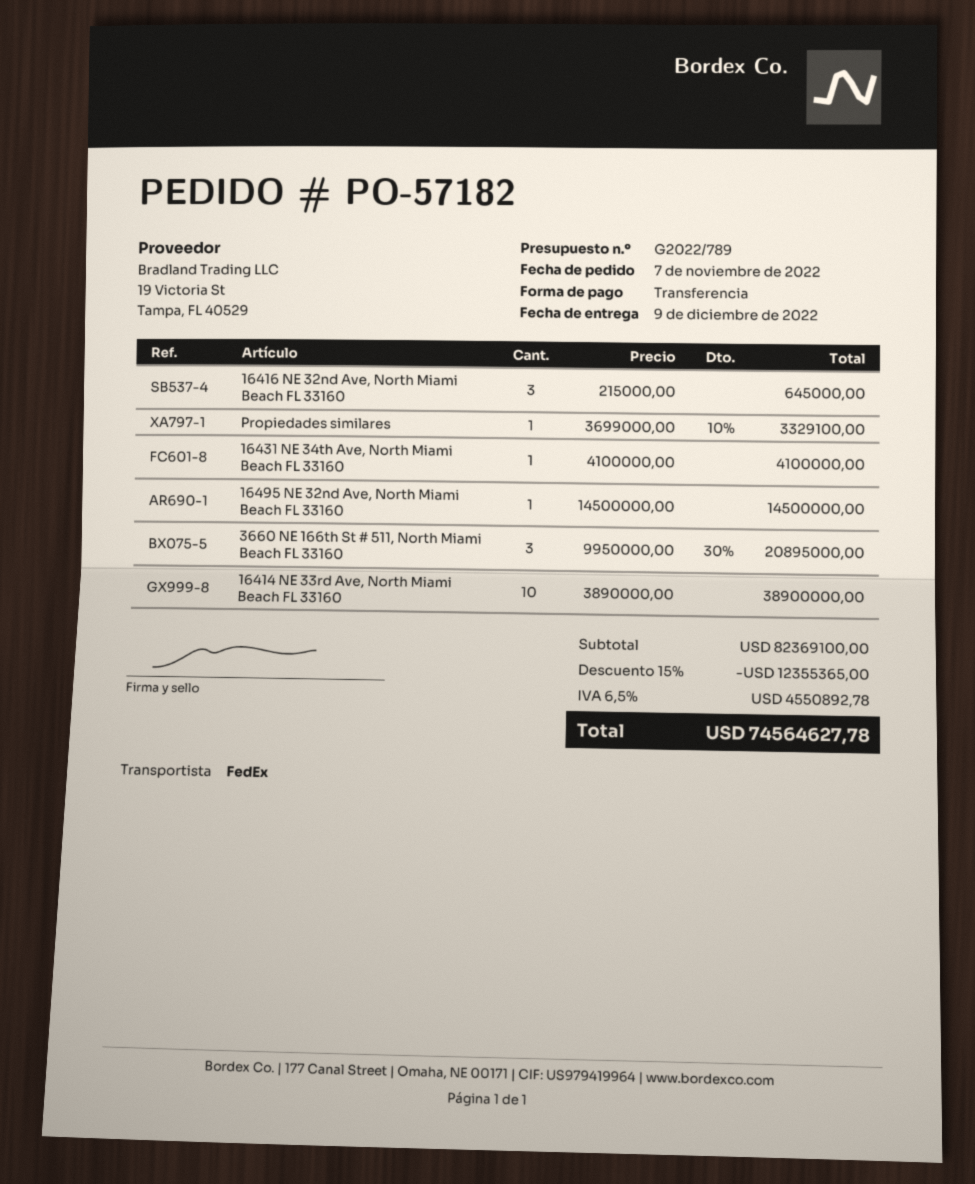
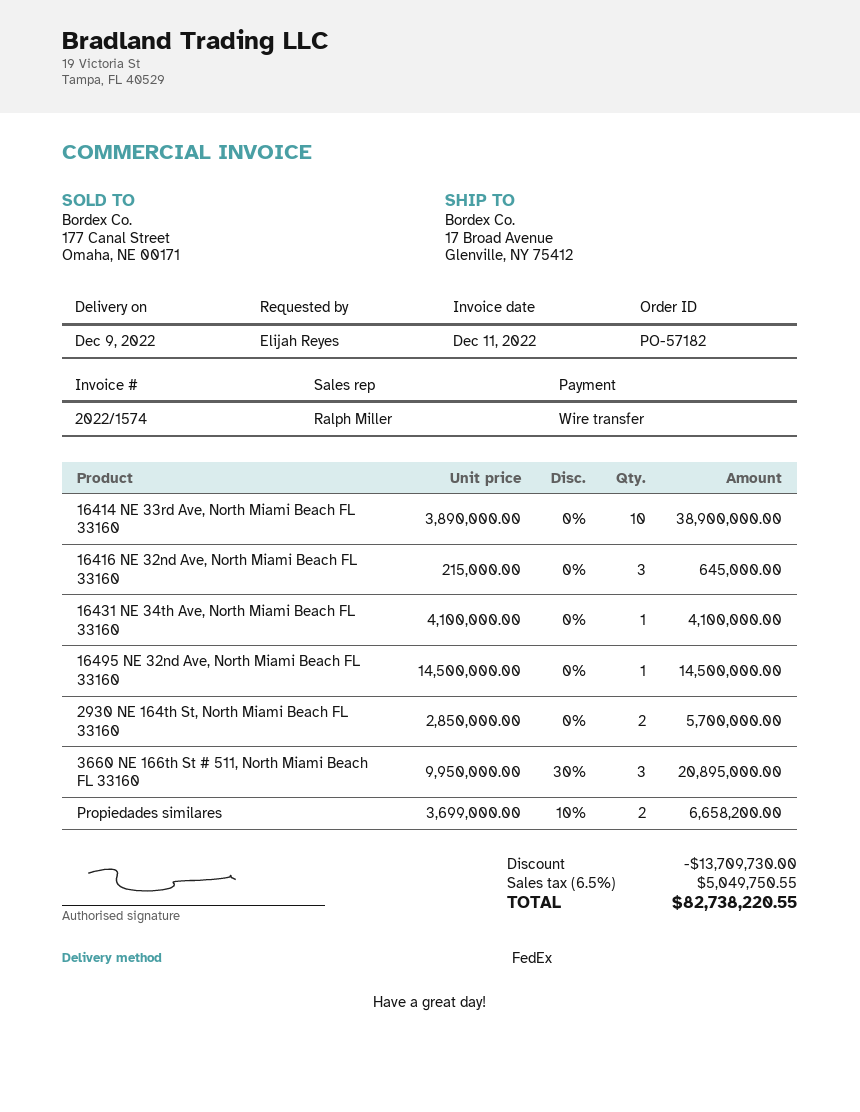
Propiedades similares: 1 x 3699000.00 - 10% = 3329100.00 -> 2 x 3699000.00 - 10% = 6658200.00
2930 NE 164th St, North Miami Beach FL 33160: none -> 2 x 2850000.00 = 5700000.00
discount: 12355365.00 -> 13709730.00
tax: 6.5% = 4550892.78 -> 6.5% = 5049750.55
total: 74564627.78 -> 82738220.55

